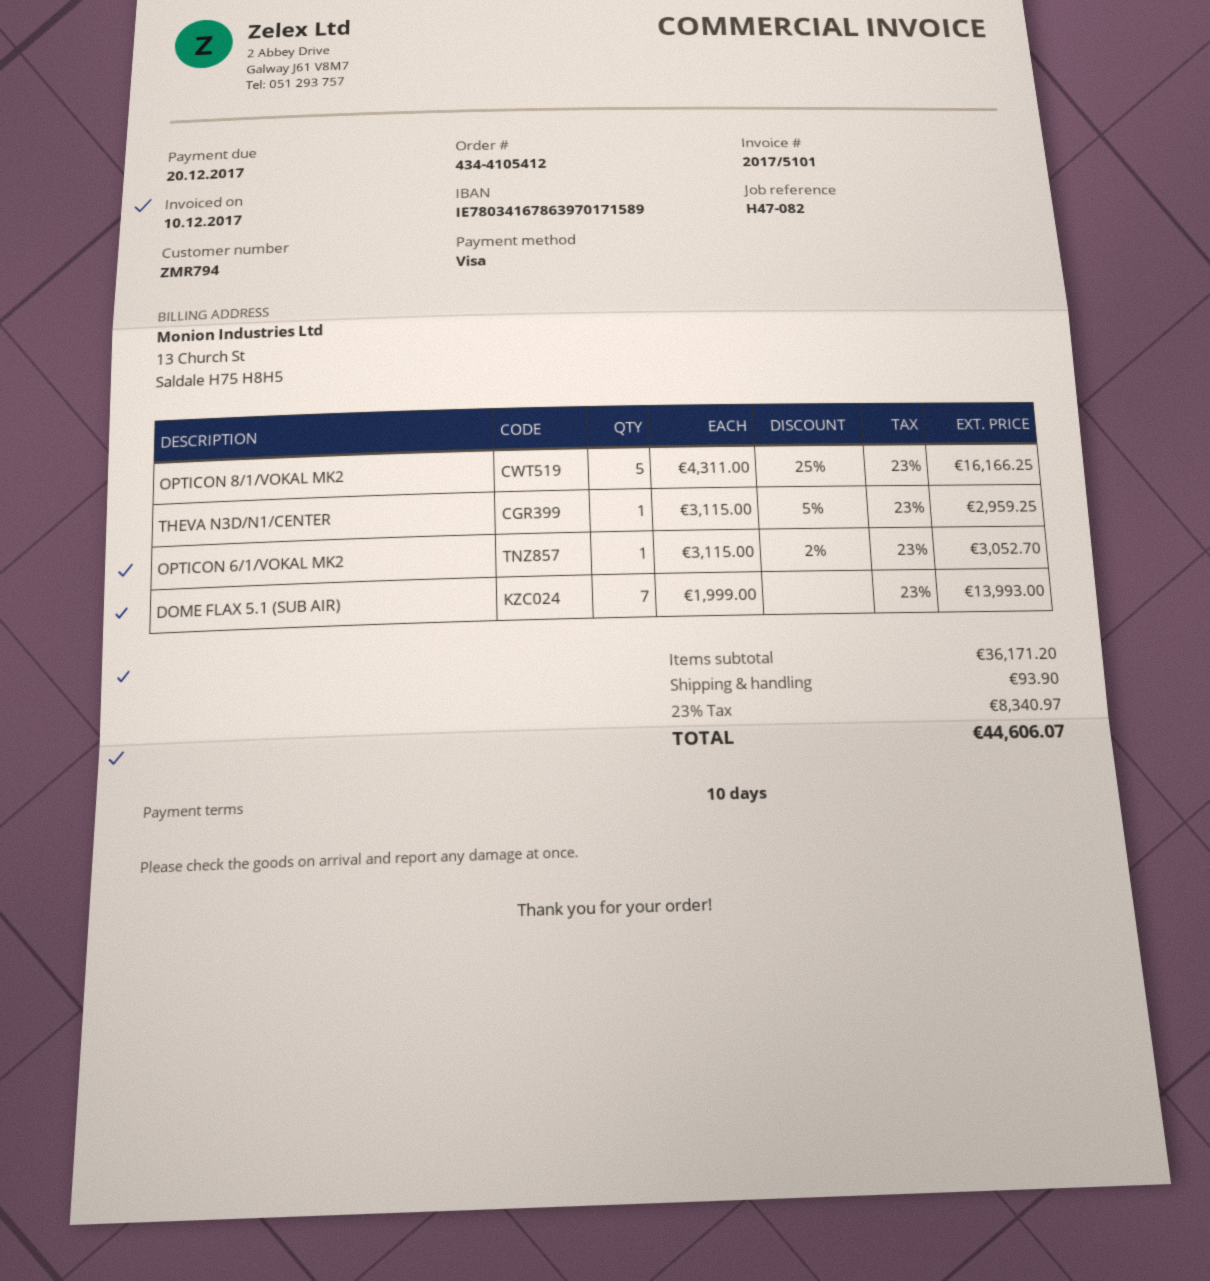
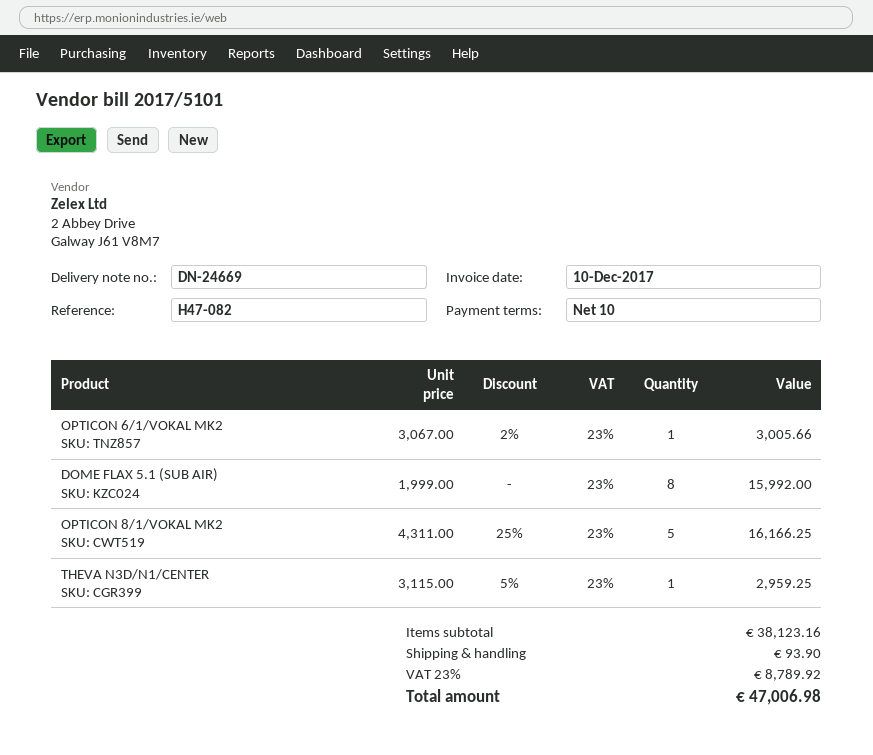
OPTICON 6/1/VOKAL MK2: 1 x 3115.00 - 2% = 3052.70 -> 1 x 3067.00 - 2% = 3005.66
DOME FLAX 5.1 (SUB AIR): 7 x 1999.00 = 13993.00 -> 8 x 1999.00 = 15992.00
subtotal: 36171.20 -> 38123.16
tax: 23% = 8340.97 -> 23% = 8789.92
total: 44606.07 -> 47006.98

